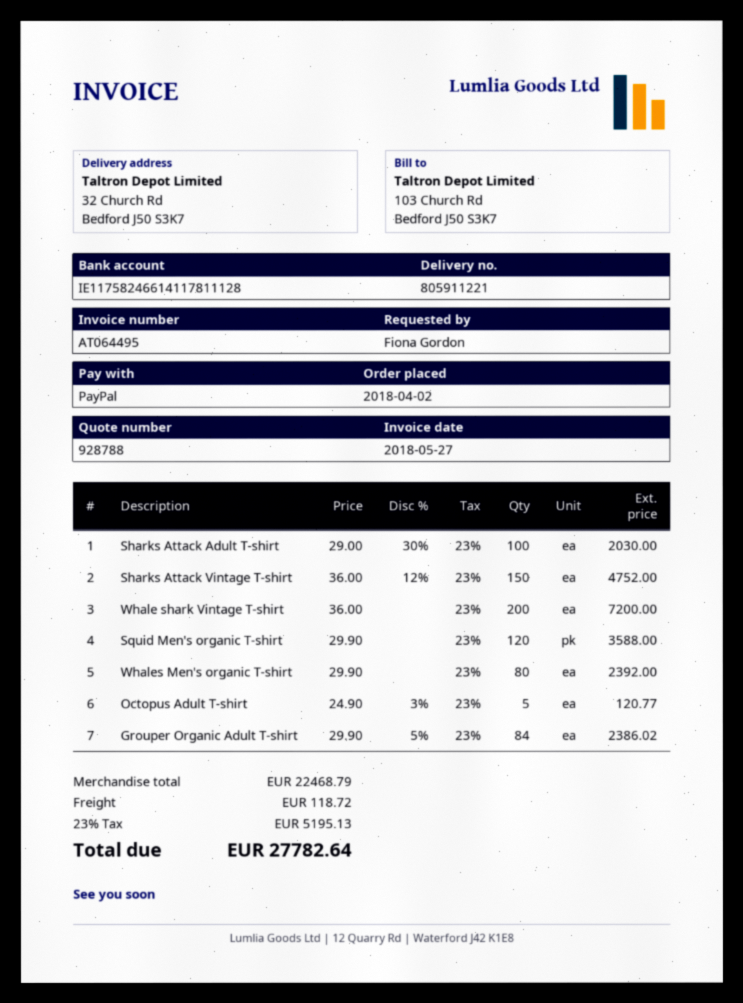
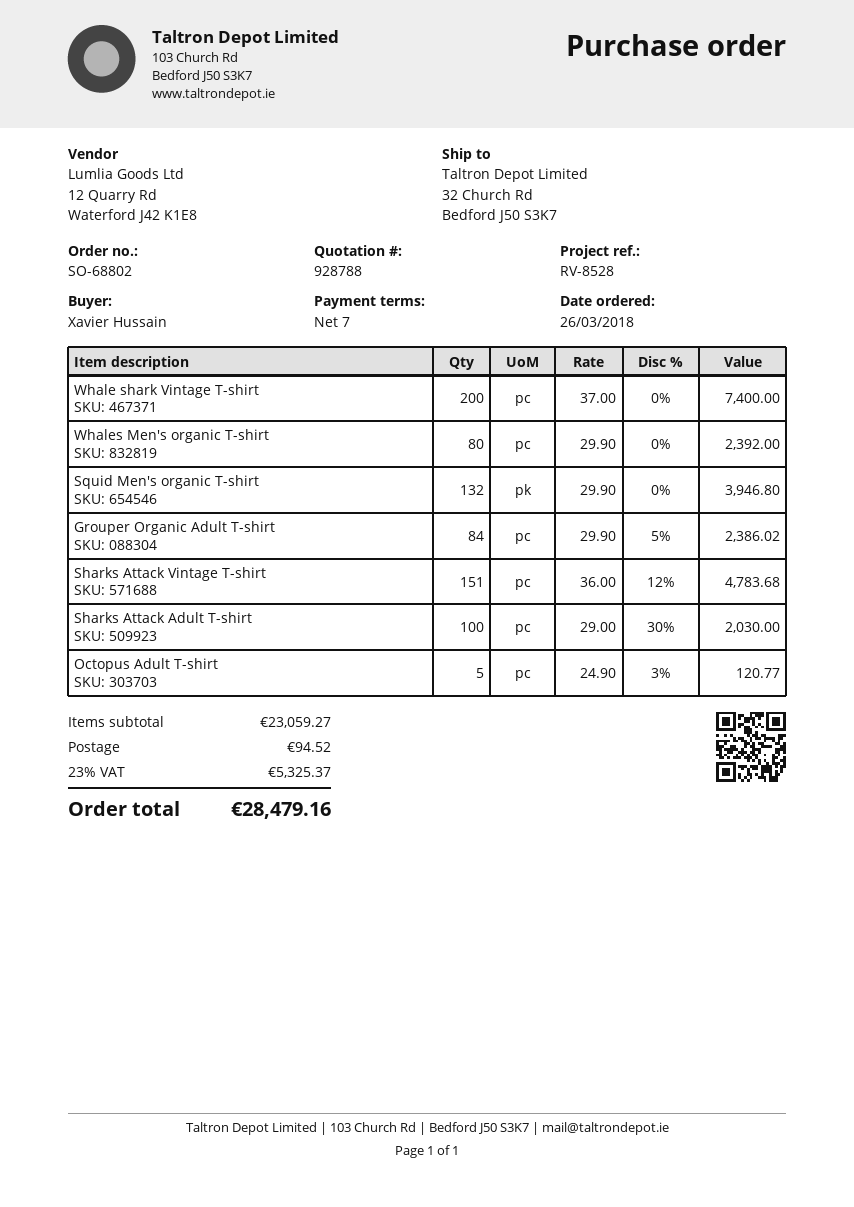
order date: 2018-04-02 -> 2018-03-26
ordered by: Fiona Gordon -> Xavier Hussain
Sharks Attack Vintage T-shirt: 150 x 36.00 - 12% = 4752.00 -> 151 x 36.00 - 12% = 4783.68
Whale shark Vintage T-shirt: 200 x 36.00 = 7200.00 -> 200 x 37.00 = 7400.00
Squid Men's organic T-shirt: 120 x 29.90 = 3588.00 -> 132 x 29.90 = 3946.80
subtotal: 22468.79 -> 23059.27
shipping: 118.72 -> 94.52
tax: 23% = 5195.13 -> 23% = 5325.37
total: 27782.64 -> 28479.16

